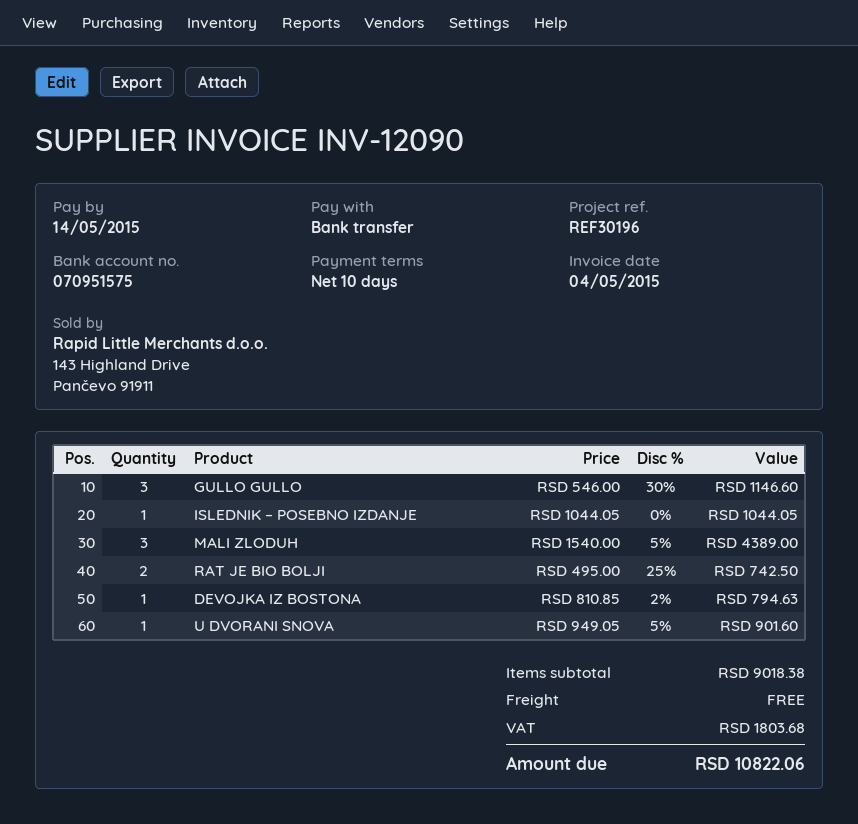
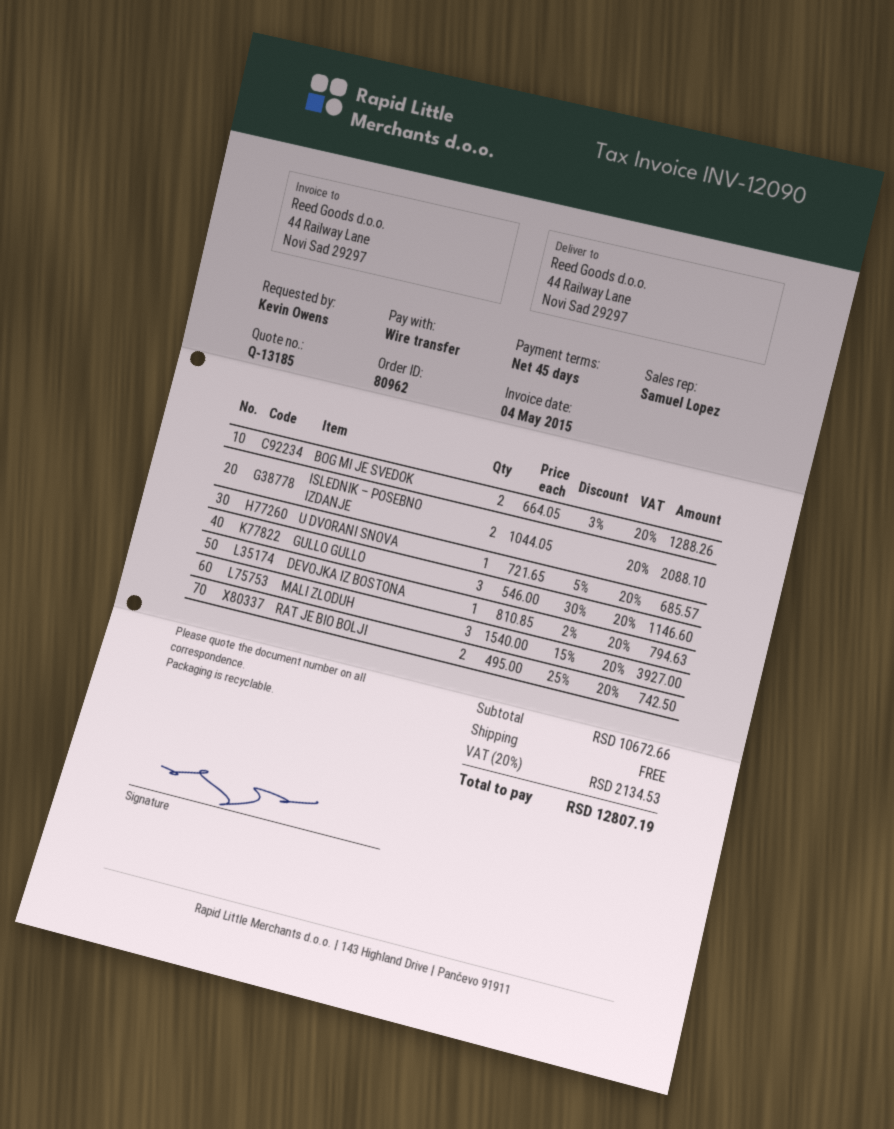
payment terms: 10 days -> 45 days
ISLEDNIK – POSEBNO IZDANJE: 1 x 1044.05 = 1044.05 -> 2 x 1044.05 = 2088.10
MALI ZLODUH: 3 x 1540.00 - 5% = 4389.00 -> 3 x 1540.00 - 15% = 3927.00
U DVORANI SNOVA: 1 x 949.05 - 5% = 901.60 -> 1 x 721.65 - 5% = 685.57
BOG MI JE SVEDOK: none -> 2 x 664.05 - 3% = 1288.26
subtotal: 9018.38 -> 10672.66
tax: 1803.68 -> 2134.53
total: 10822.06 -> 12807.19

